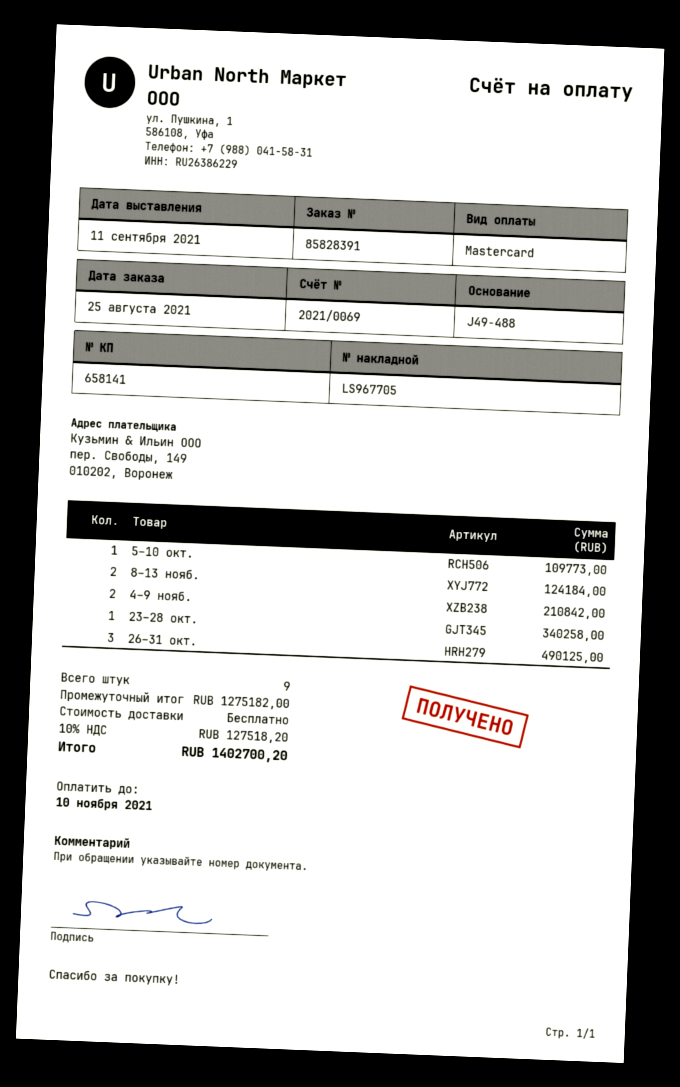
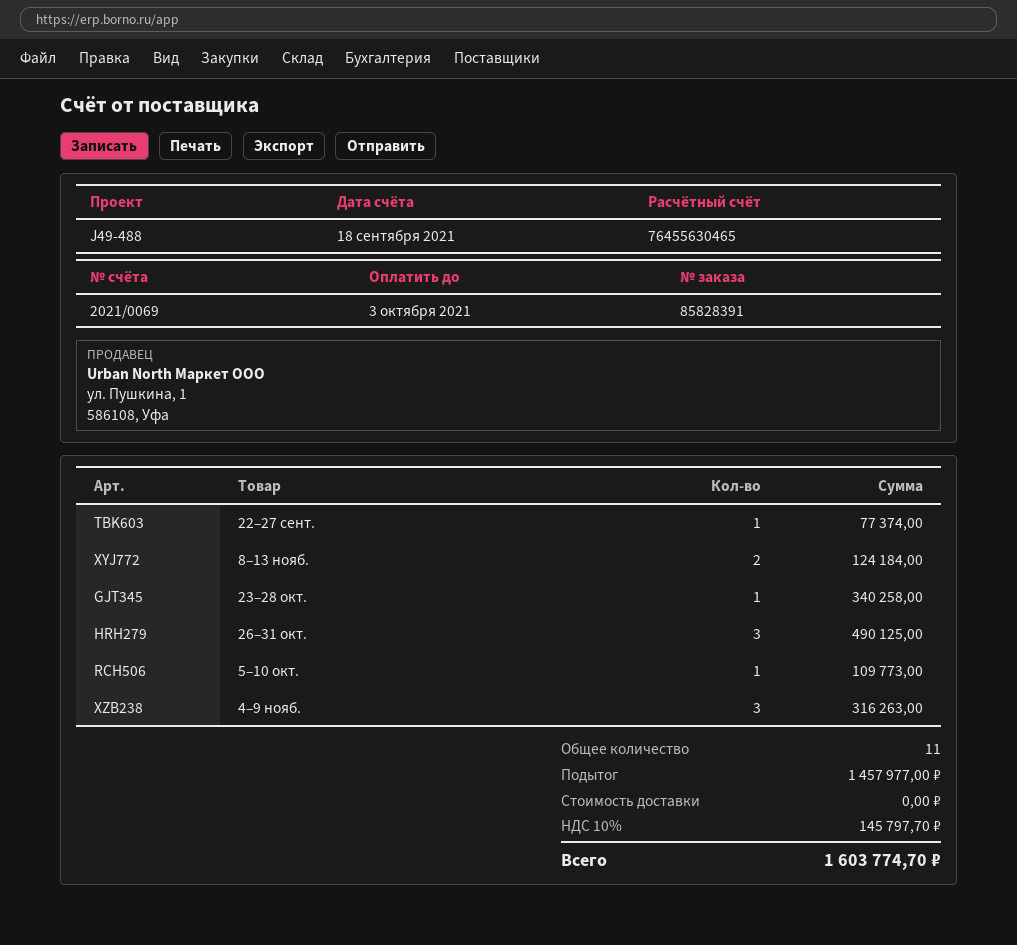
invoice date: 2021-09-11 -> 2021-09-18
due date: 2021-11-10 -> 2021-10-03
4–9 нояб.: 2 for 210842.00 -> 3 for 316263.00
22–27 сент.: none -> 1 for 77374.00
total quantity: 9 -> 11
subtotal: 1275182.00 -> 1457977.00
tax: 10% = 127518.20 -> 10% = 145797.70
total: 1402700.20 -> 1603774.70

